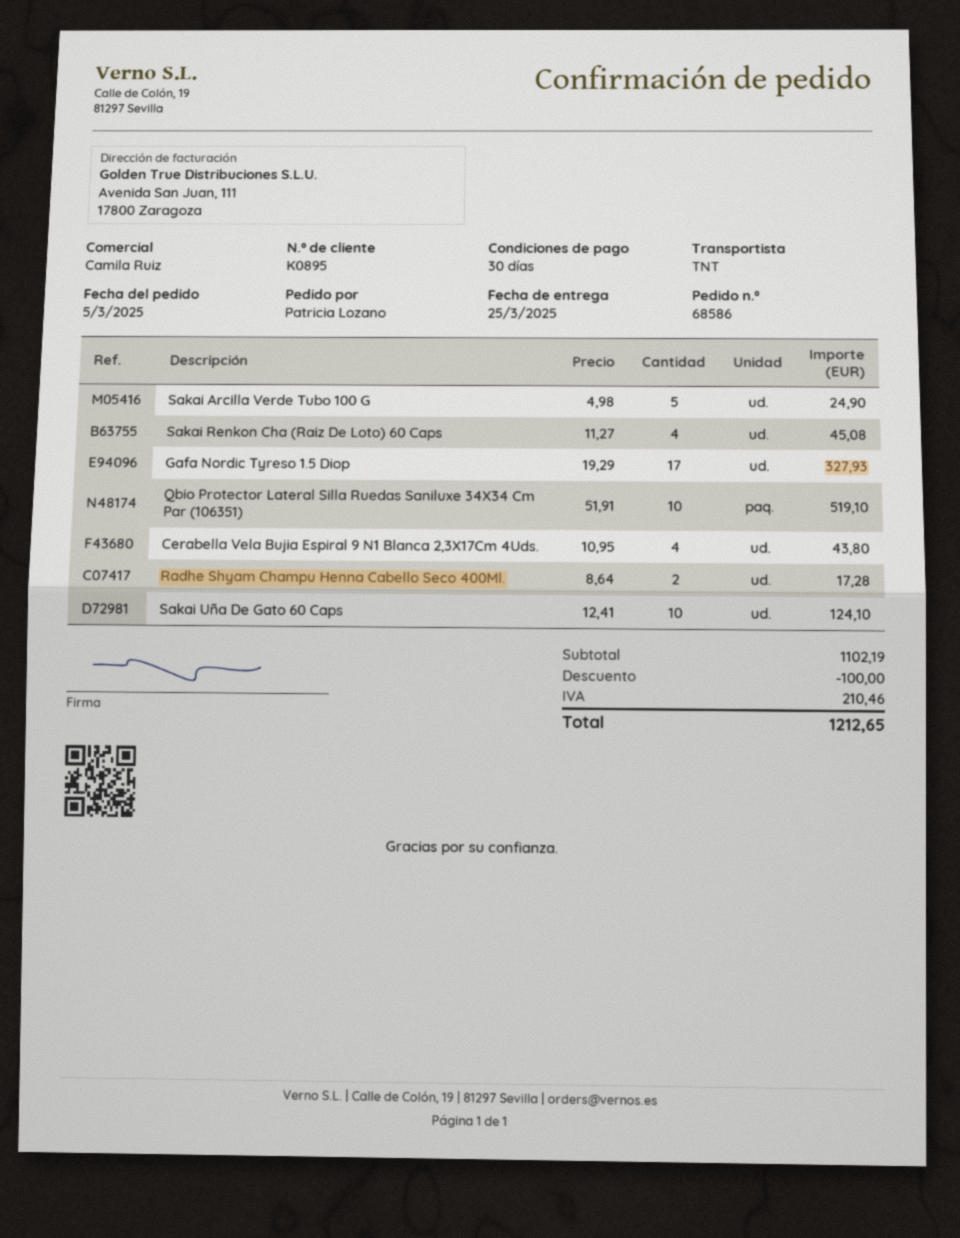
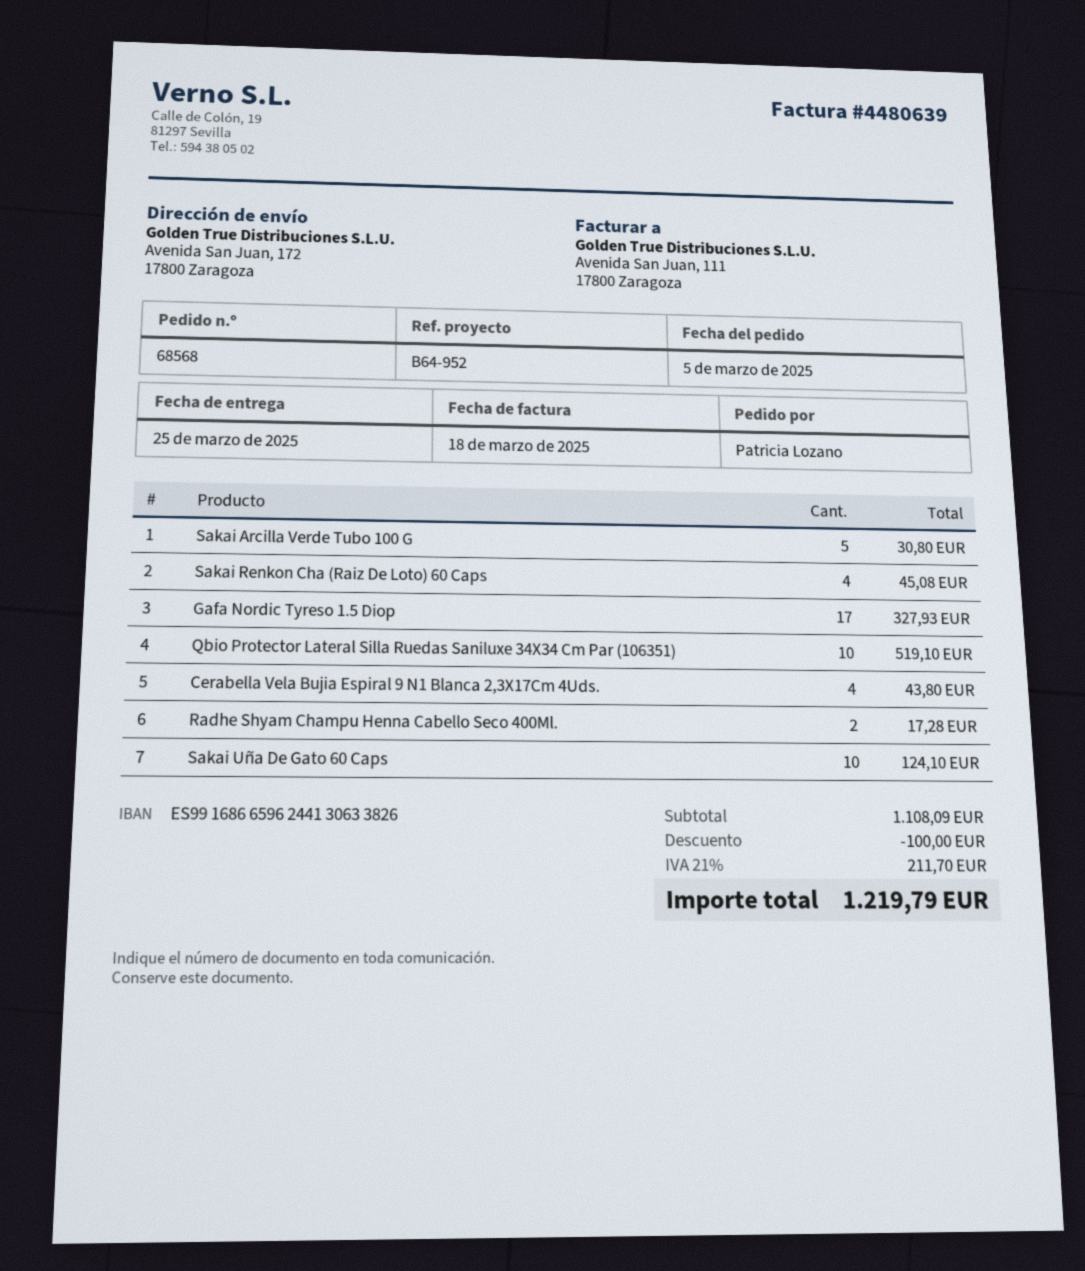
order number: 68586 -> 68568
Sakai Arcilla Verde Tubo 100 G: 5 for 24.90 -> 5 for 30.80
subtotal: 1102.19 -> 1108.09
tax: 210.46 -> 211.70
total: 1212.65 -> 1219.79

